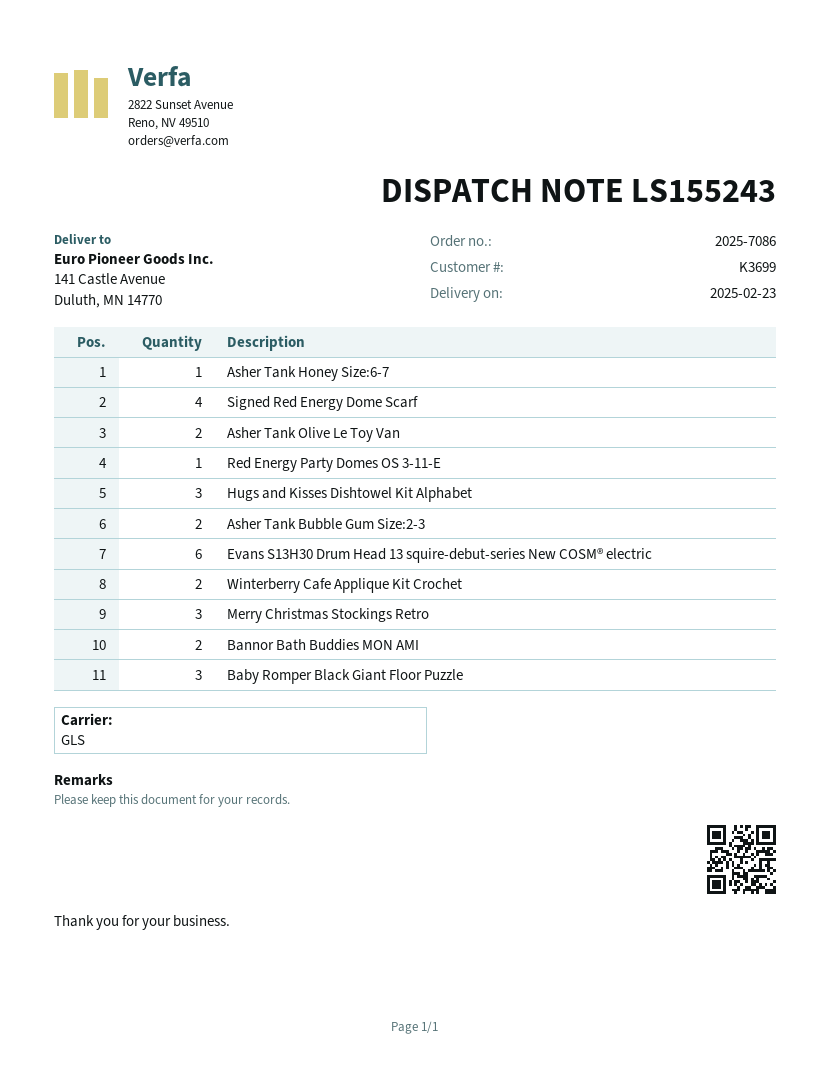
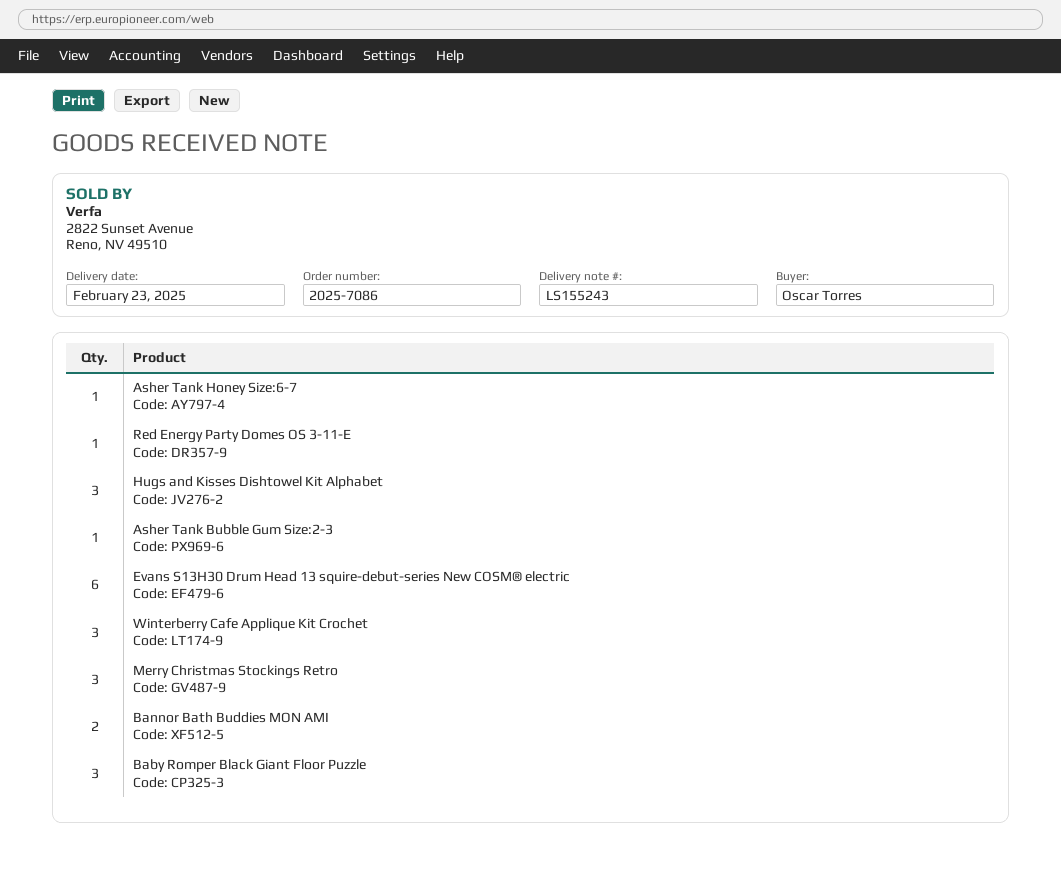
Signed Red Energy Dome Scarf: 4 -> none
Asher Tank Olive Le Toy Van: 2 -> none
Asher Tank Bubble Gum Size:2-3: 2 -> 1
Winterberry Cafe Applique Kit Crochet: 2 -> 3

